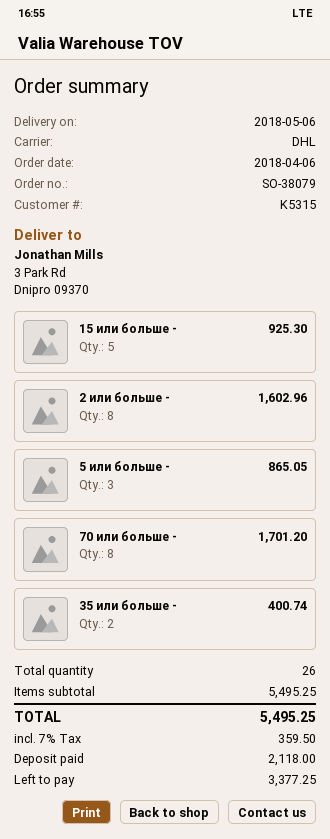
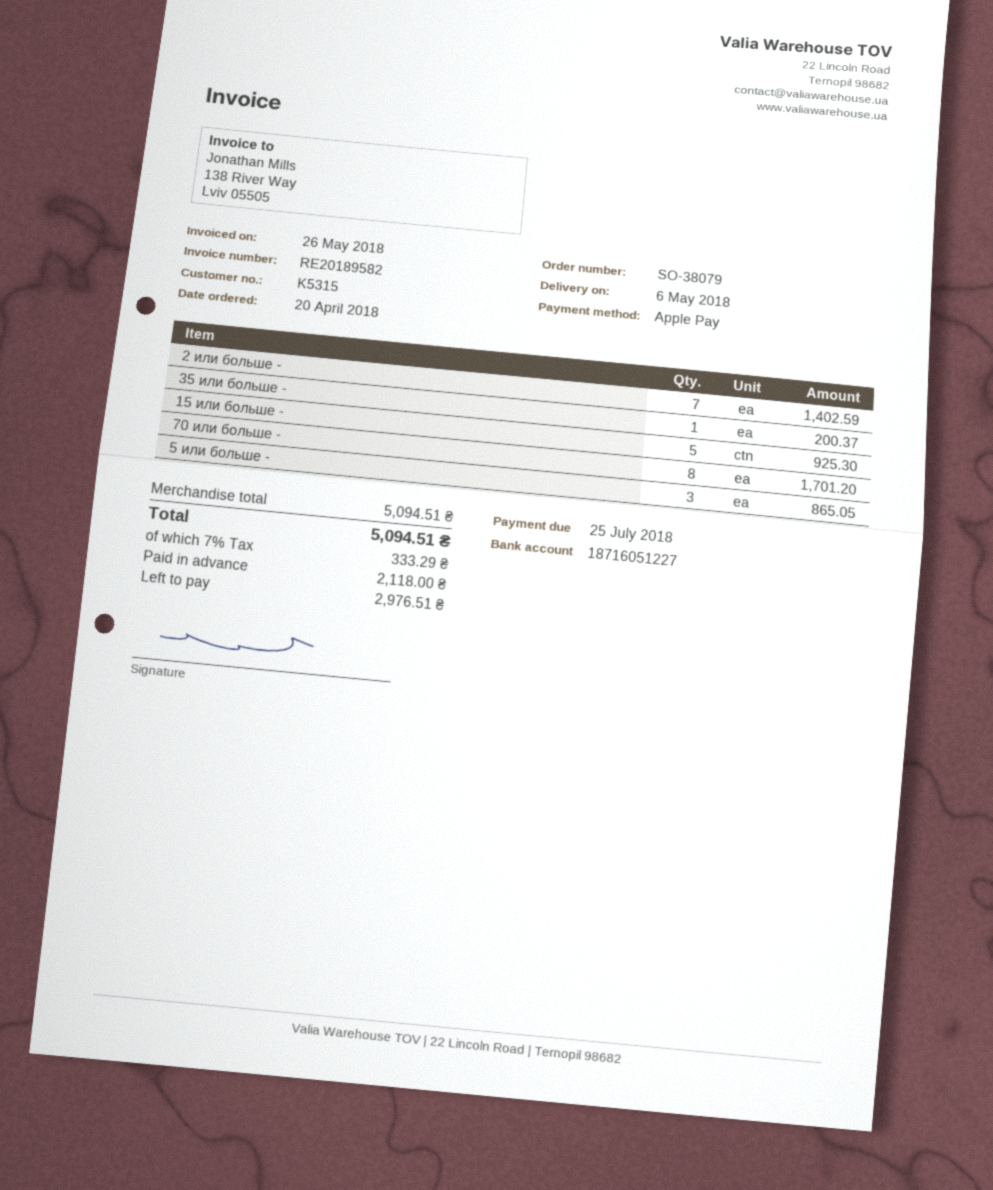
order date: 2018-04-06 -> 2018-04-20
2 или больше -: 8 for 1602.96 -> 7 for 1402.59
35 или больше -: 2 for 400.74 -> 1 for 200.37
subtotal: 5495.25 -> 5094.51
tax: 7% = 359.50 -> 7% = 333.29
total: 5495.25 -> 5094.51
balance: 3377.25 -> 2976.51

